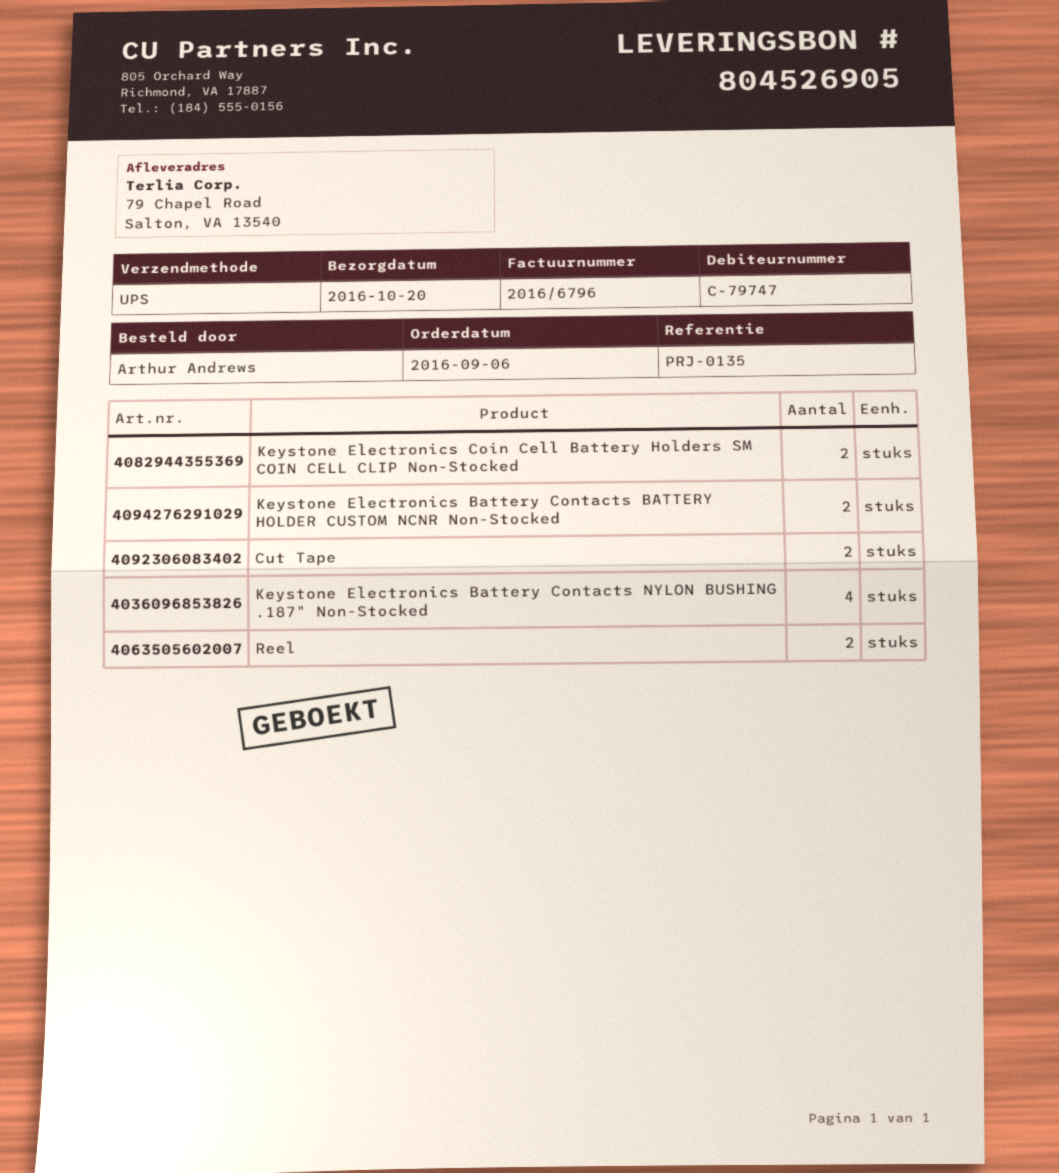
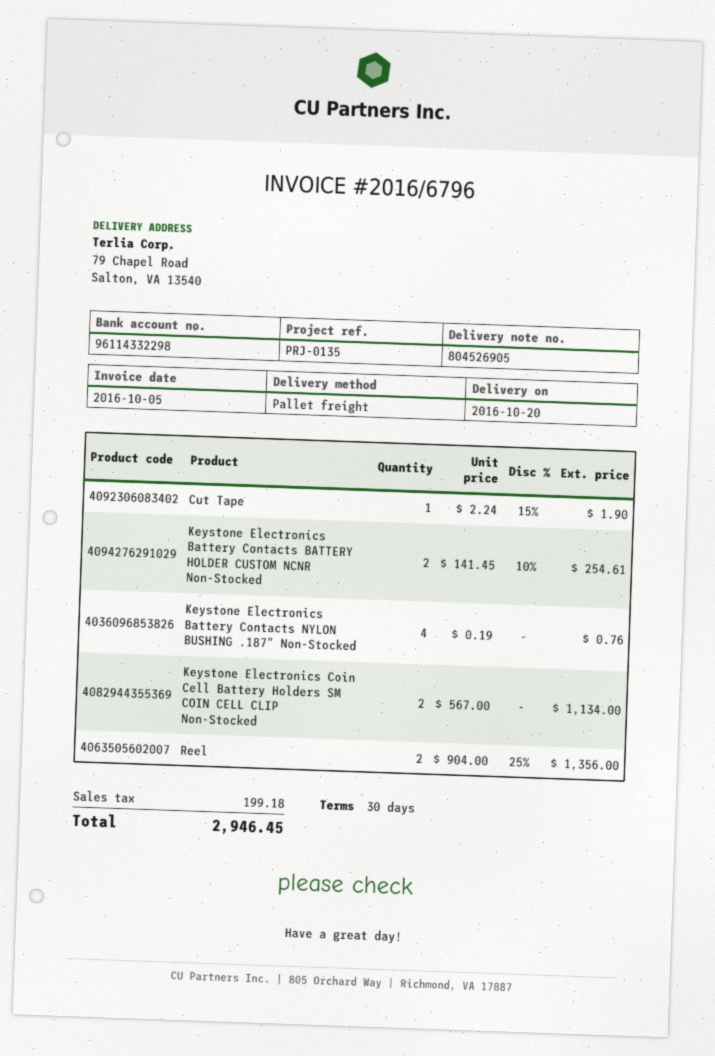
shipping method: UPS -> pallet freight
Cut Tape: 2 -> 1

